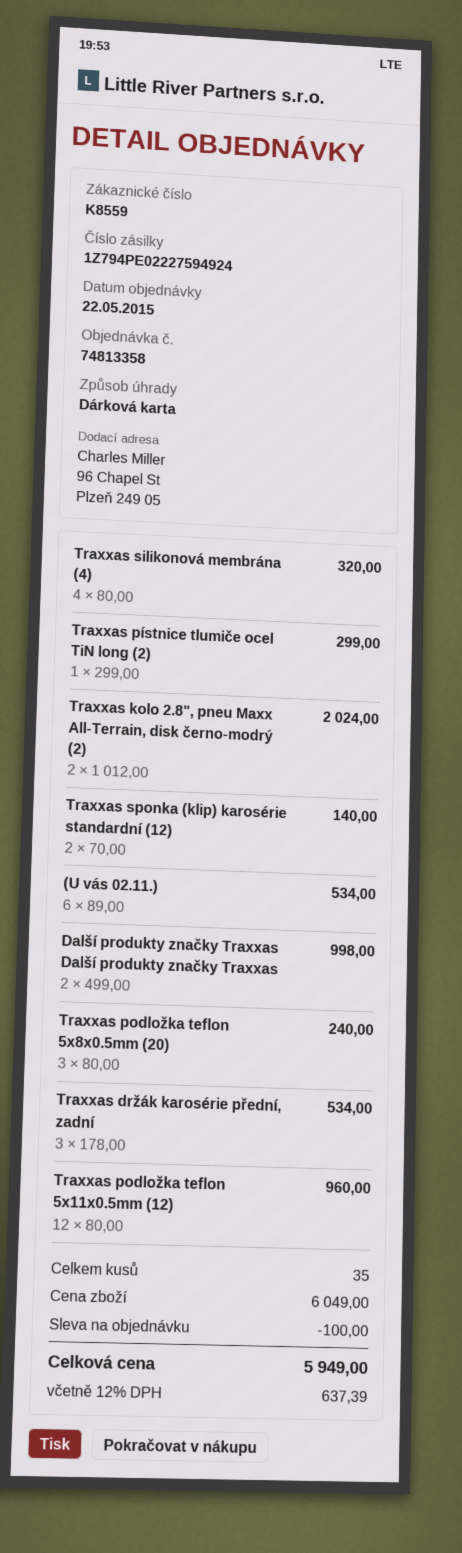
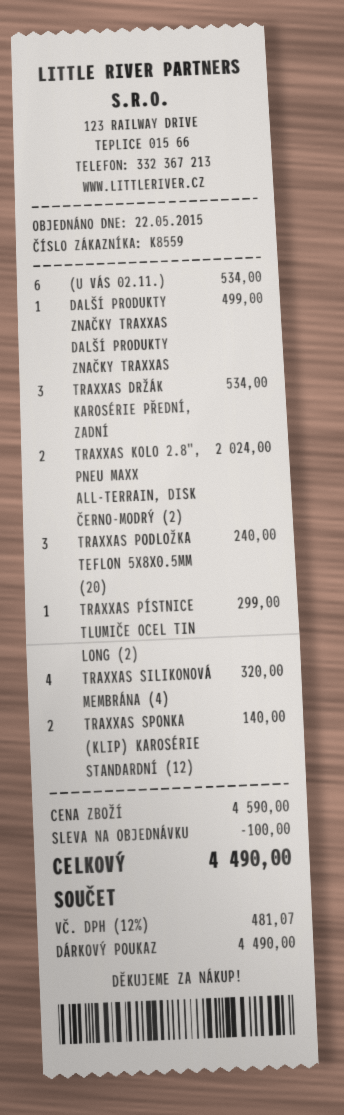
Další produkty značky Traxxas Další produkty značky Traxxas: 2 for 998.00 -> 1 for 499.00
Traxxas podložka teflon 5x11x0.5mm (12): 12 for 960.00 -> none
subtotal: 6049.00 -> 4590.00
tax: 12% = 637.39 -> 12% = 481.07
total: 5949.00 -> 4490.00

